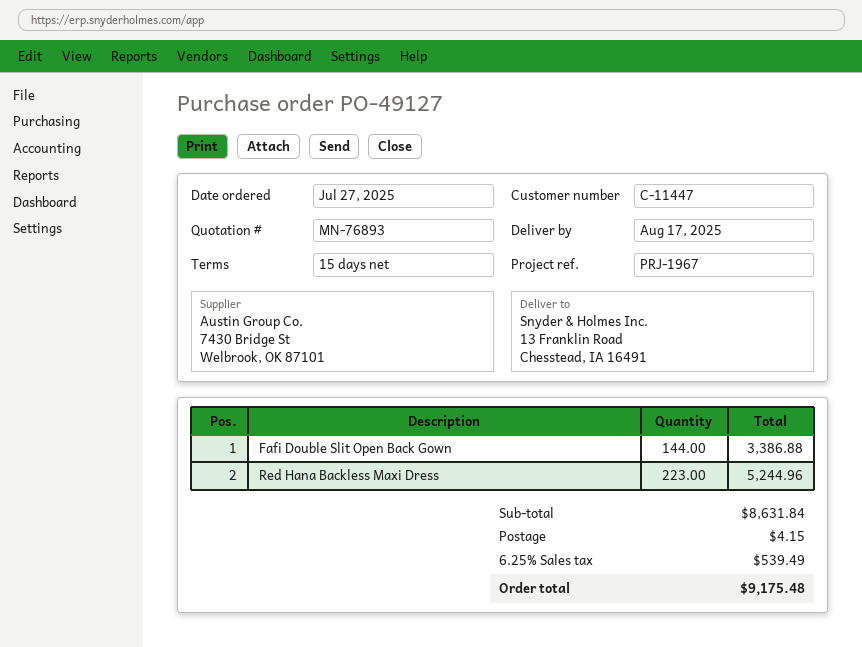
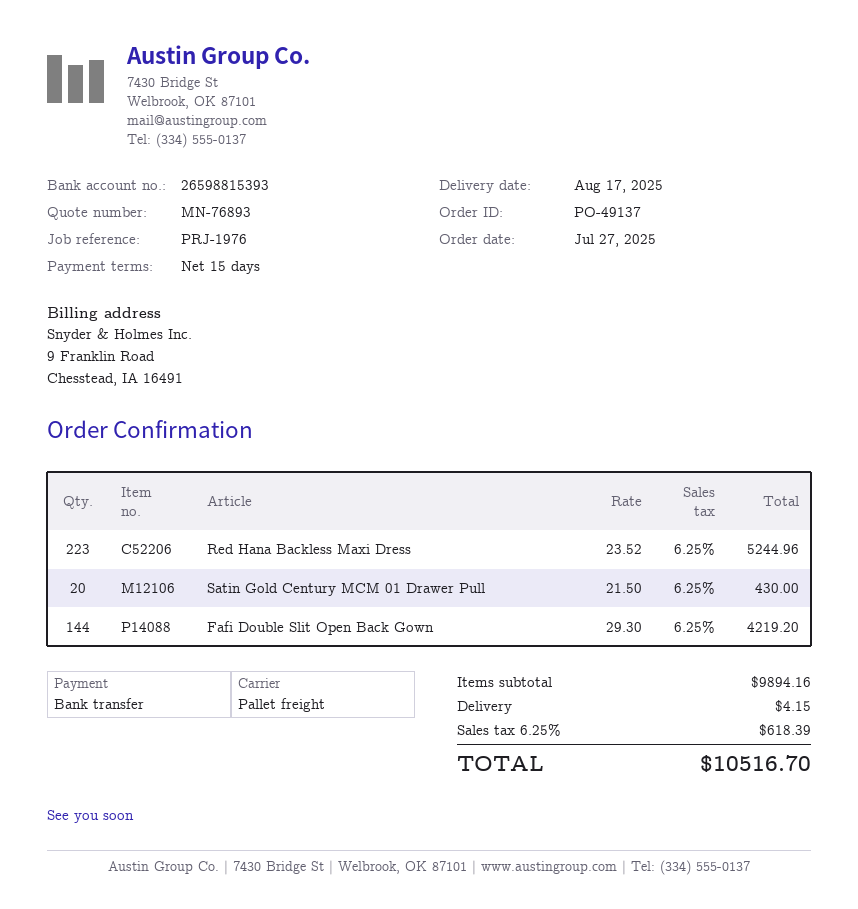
order number: PO-49127 -> PO-49137
reference: PRJ-1967 -> PRJ-1976
Fafi Double Slit Open Back Gown: 144 for 3386.88 -> 144 for 4219.20
Satin Gold Century MCM 01 Drawer Pull: none -> 20 for 430.00
subtotal: 8631.84 -> 9894.16
tax: 6.25% = 539.49 -> 6.25% = 618.39
total: 9175.48 -> 10516.70

